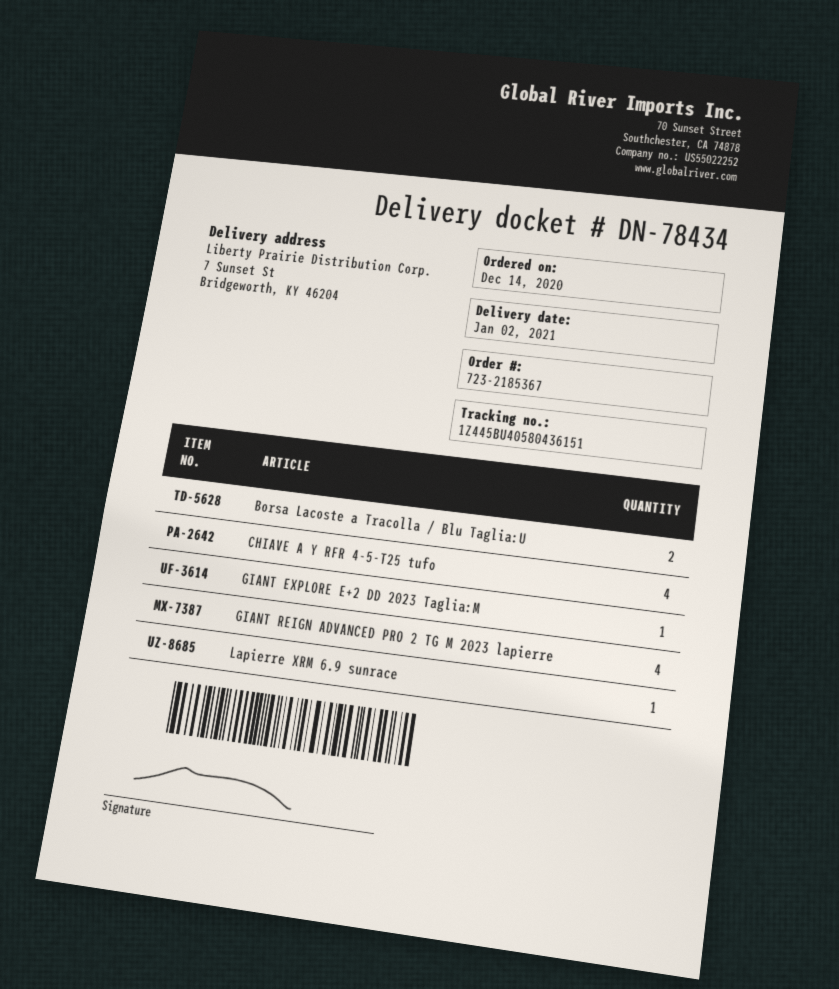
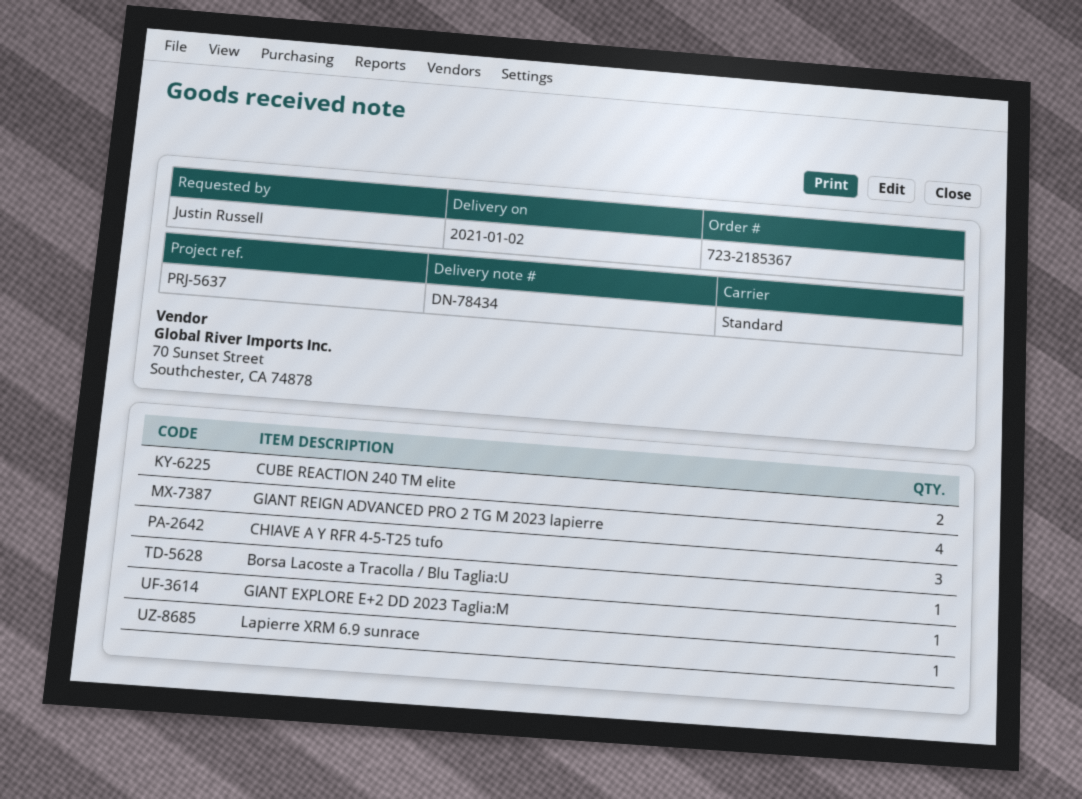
Borsa Lacoste a Tracolla / Blu Taglia:U: 2 -> 1
CHIAVE A Y RFR 4-5-T25 tufo: 4 -> 3
CUBE REACTION 240 TM elite: none -> 2

